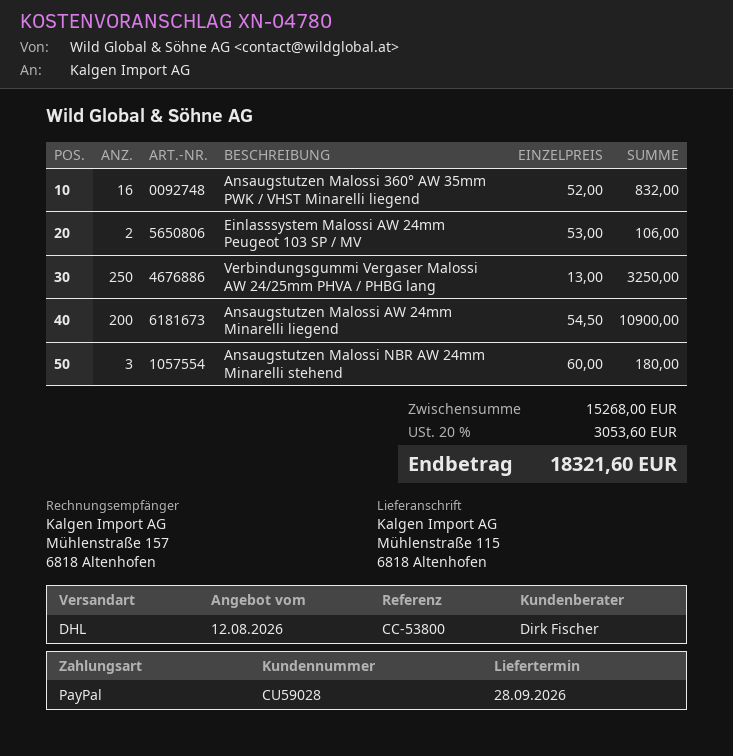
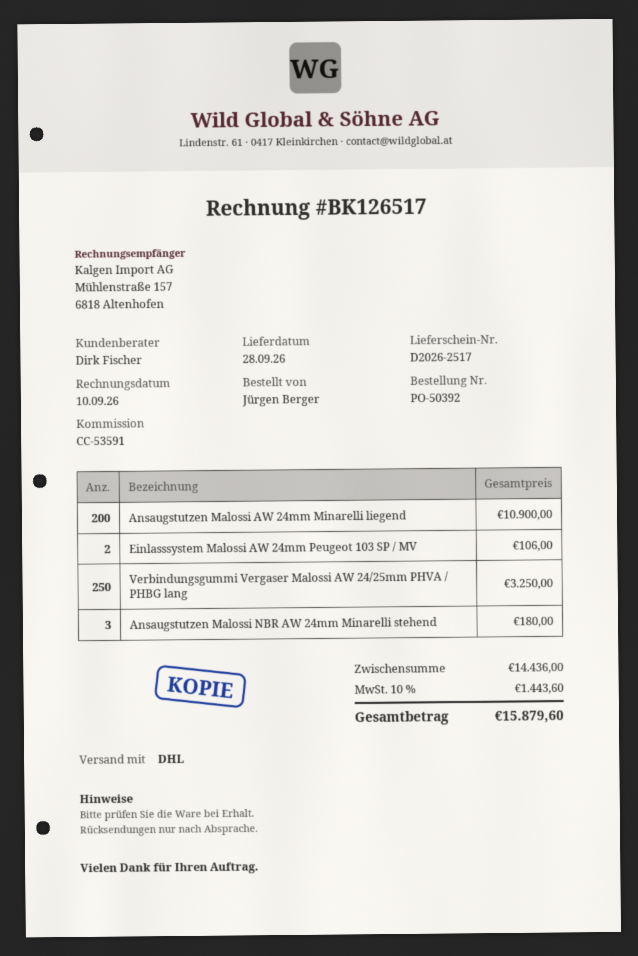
reference: CC-53800 -> CC-53591
Ansaugstutzen Malossi 360° AW 35mm PWK / VHST Minarelli liegend: 16 for 832.00 -> none
subtotal: 15268.00 -> 14436.00
tax: 20% = 3053.60 -> 10% = 1443.60
total: 18321.60 -> 15879.60

